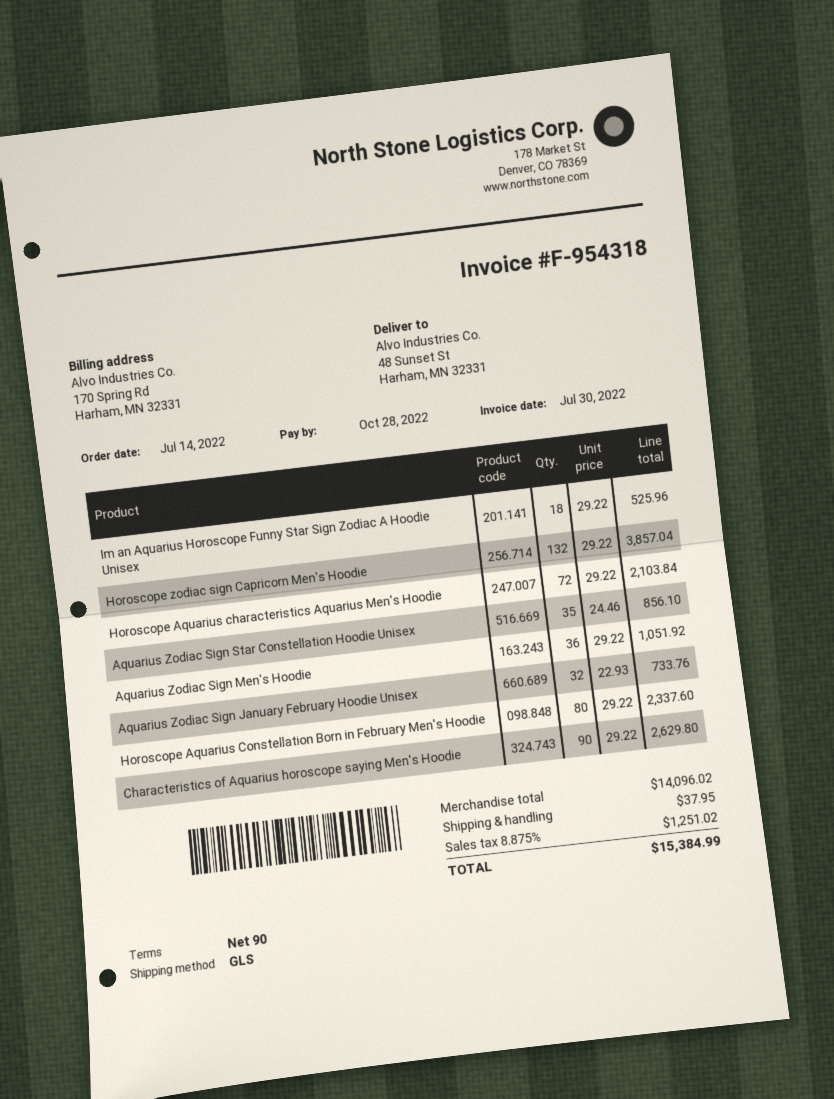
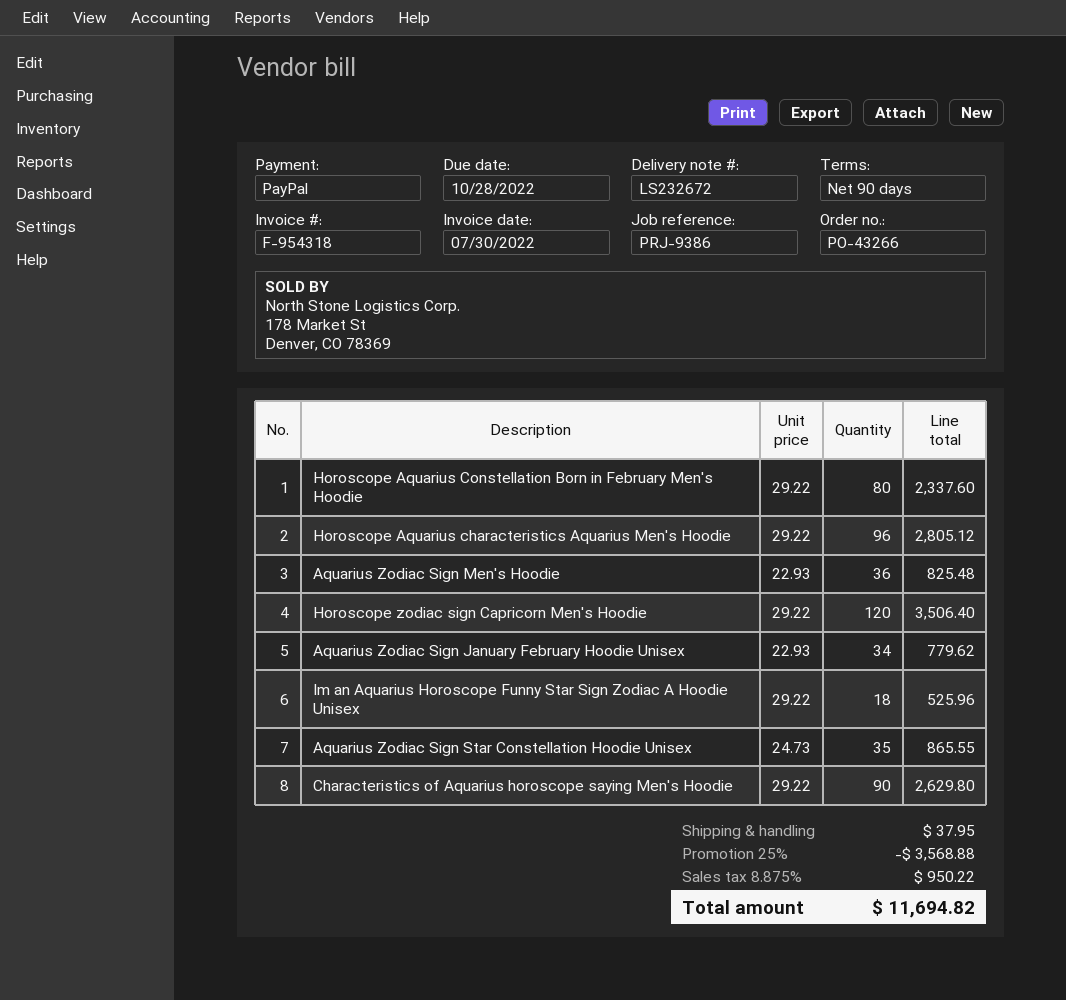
Horoscope zodiac sign Capricorn Men's Hoodie: 132 x 29.22 = 3857.04 -> 120 x 29.22 = 3506.40
Horoscope Aquarius characteristics Aquarius Men's Hoodie: 72 x 29.22 = 2103.84 -> 96 x 29.22 = 2805.12
Aquarius Zodiac Sign Star Constellation Hoodie Unisex: 35 x 24.46 = 856.10 -> 35 x 24.73 = 865.55
Aquarius Zodiac Sign Men's Hoodie: 36 x 29.22 = 1051.92 -> 36 x 22.93 = 825.48
Aquarius Zodiac Sign January February Hoodie Unisex: 32 x 22.93 = 733.76 -> 34 x 22.93 = 779.62
discount: none -> 25% = 3568.88
tax: 8.875% = 1251.02 -> 8.875% = 950.22
total: 15384.99 -> 11694.82

